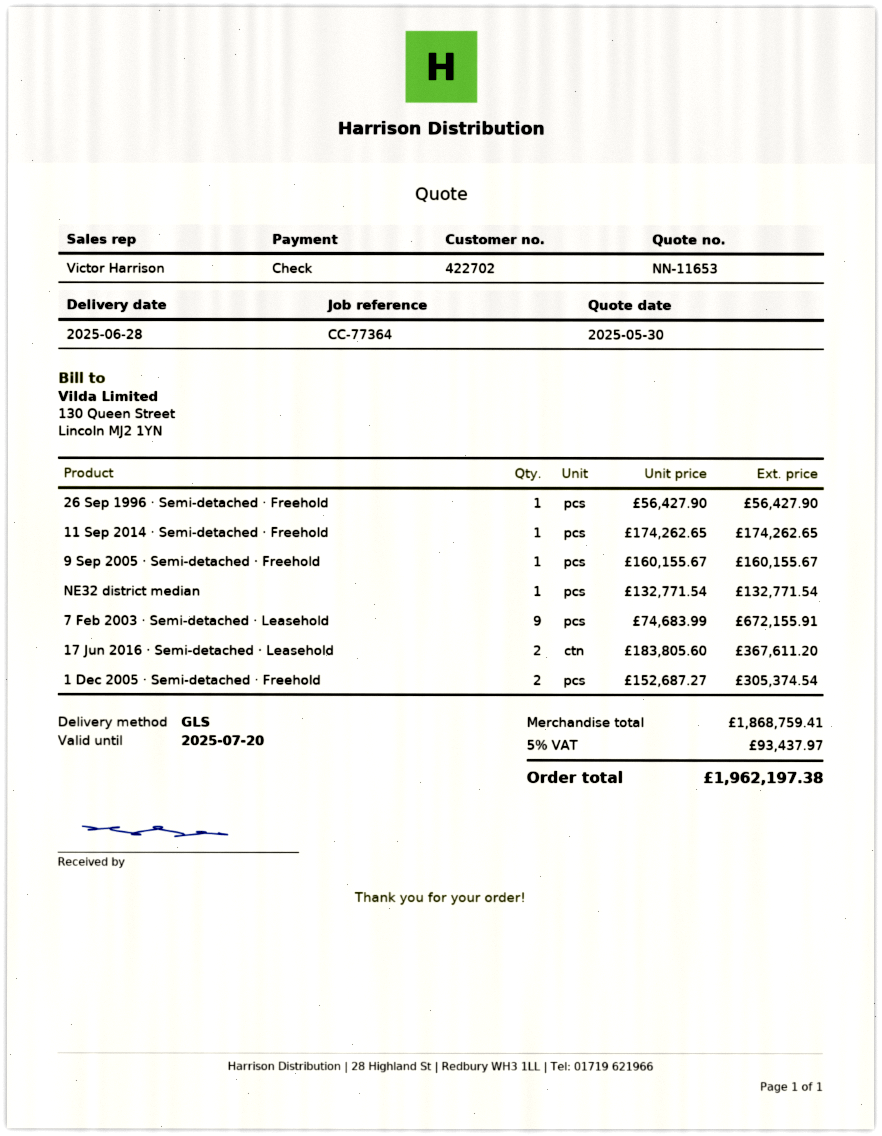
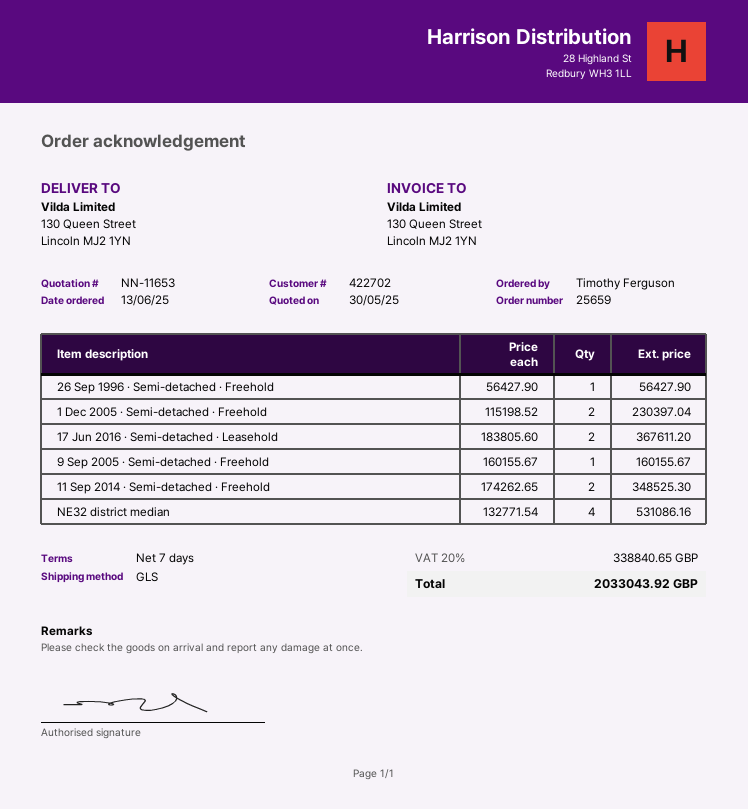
11 Sep 2014 · Semi-detached · Freehold: 1 x 174262.65 = 174262.65 -> 2 x 174262.65 = 348525.30
NE32 district median: 1 x 132771.54 = 132771.54 -> 4 x 132771.54 = 531086.16
7 Feb 2003 · Semi-detached · Leasehold: 9 x 74683.99 = 672155.91 -> none
1 Dec 2005 · Semi-detached · Freehold: 2 x 152687.27 = 305374.54 -> 2 x 115198.52 = 230397.04
tax: 5% = 93437.97 -> 20% = 338840.65
total: 1962197.38 -> 2033043.92

